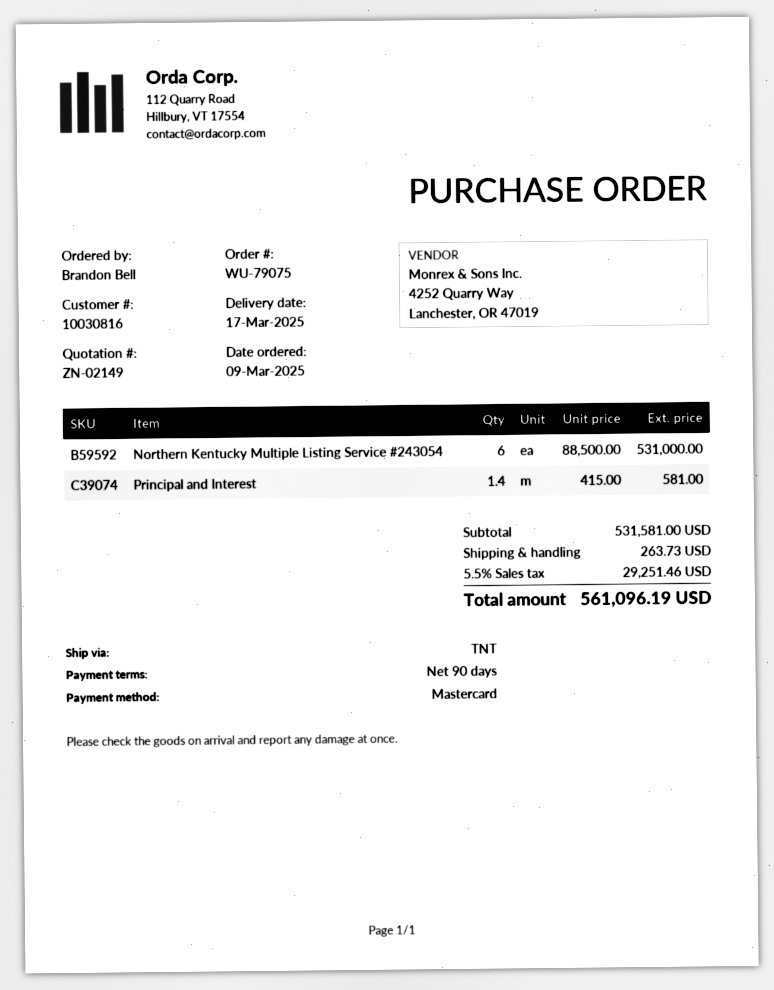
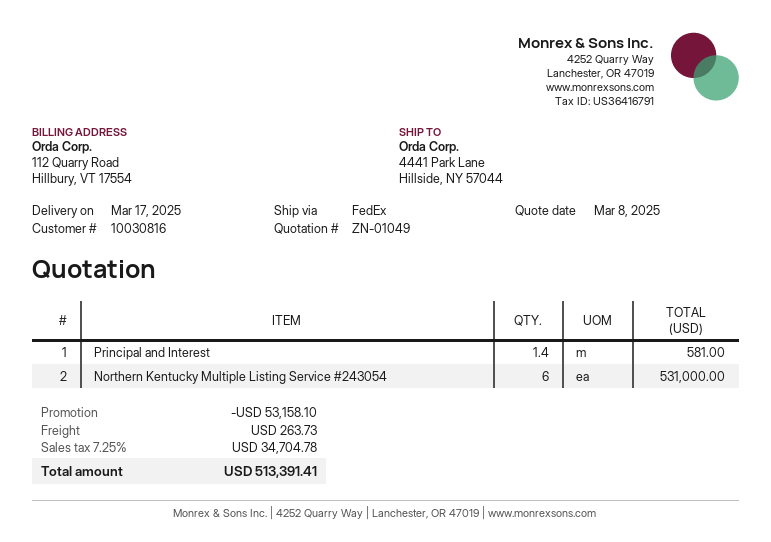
quote number: ZN-02149 -> ZN-01049
shipping method: TNT -> FedEx
discount: none -> 53158.10
tax: 5.5% = 29251.46 -> 7.25% = 34704.78
total: 561096.19 -> 513391.41

